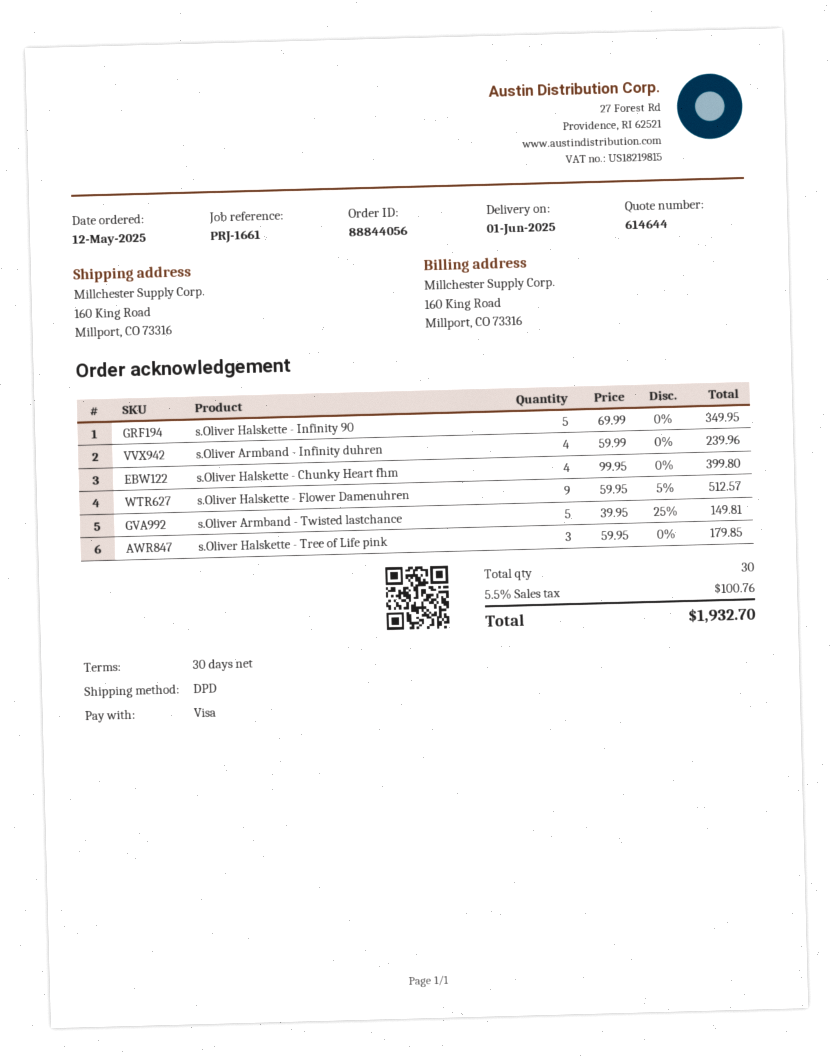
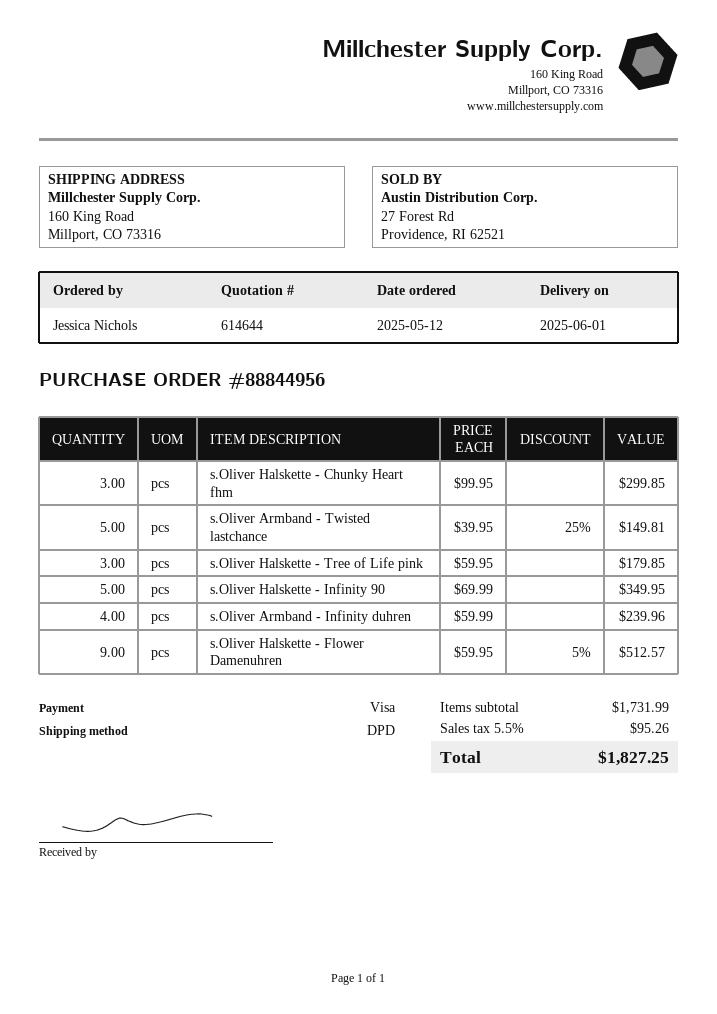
order number: 88844056 -> 88844956
s.Oliver Halskette - Chunky Heart fhm: 4 x 99.95 = 399.80 -> 3 x 99.95 = 299.85
tax: 5.5% = 100.76 -> 5.5% = 95.26
total: 1932.70 -> 1827.25

